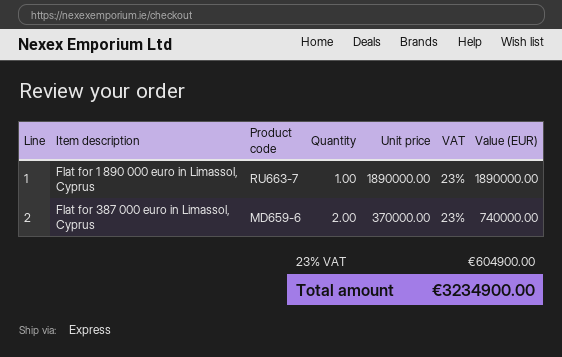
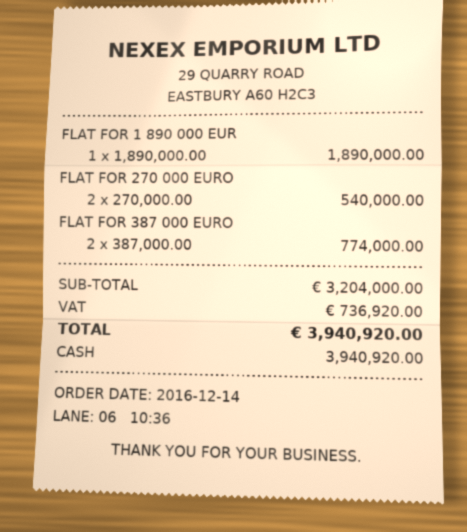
Flat for 387 000 euro in Limassol, Cyprus: 2 x 370000.00 = 740000.00 -> 2 x 387000.00 = 774000.00
FLAT FOR 270 000 EURO: none -> 2 x 270000.00 = 540000.00
tax: 604900.00 -> 736920.00
total: 3234900.00 -> 3940920.00

